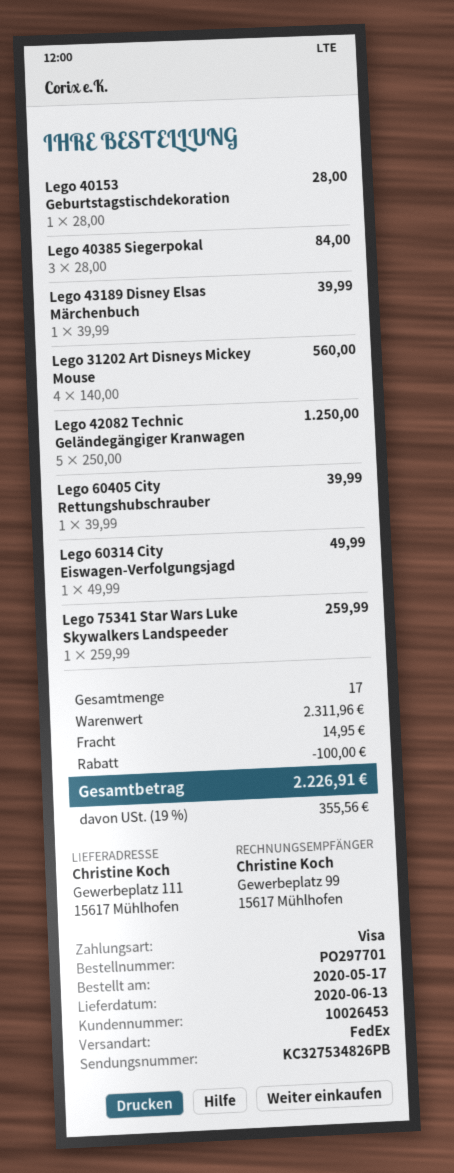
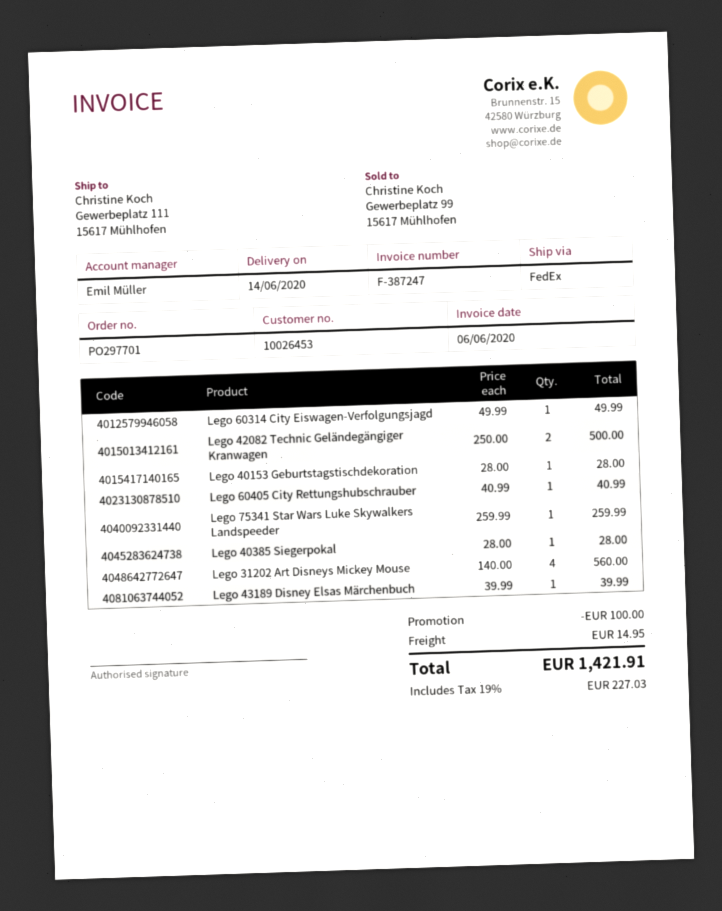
delivery date: 2020-06-13 -> 2020-06-14
Lego 40385 Siegerpokal: 3 x 28.00 = 84.00 -> 1 x 28.00 = 28.00
Lego 42082 Technic Geländegängiger Kranwagen: 5 x 250.00 = 1250.00 -> 2 x 250.00 = 500.00
Lego 60405 City Rettungshubschrauber: 1 x 39.99 = 39.99 -> 1 x 40.99 = 40.99
tax: 19% = 355.56 -> 19% = 227.03
total: 2226.91 -> 1421.91

